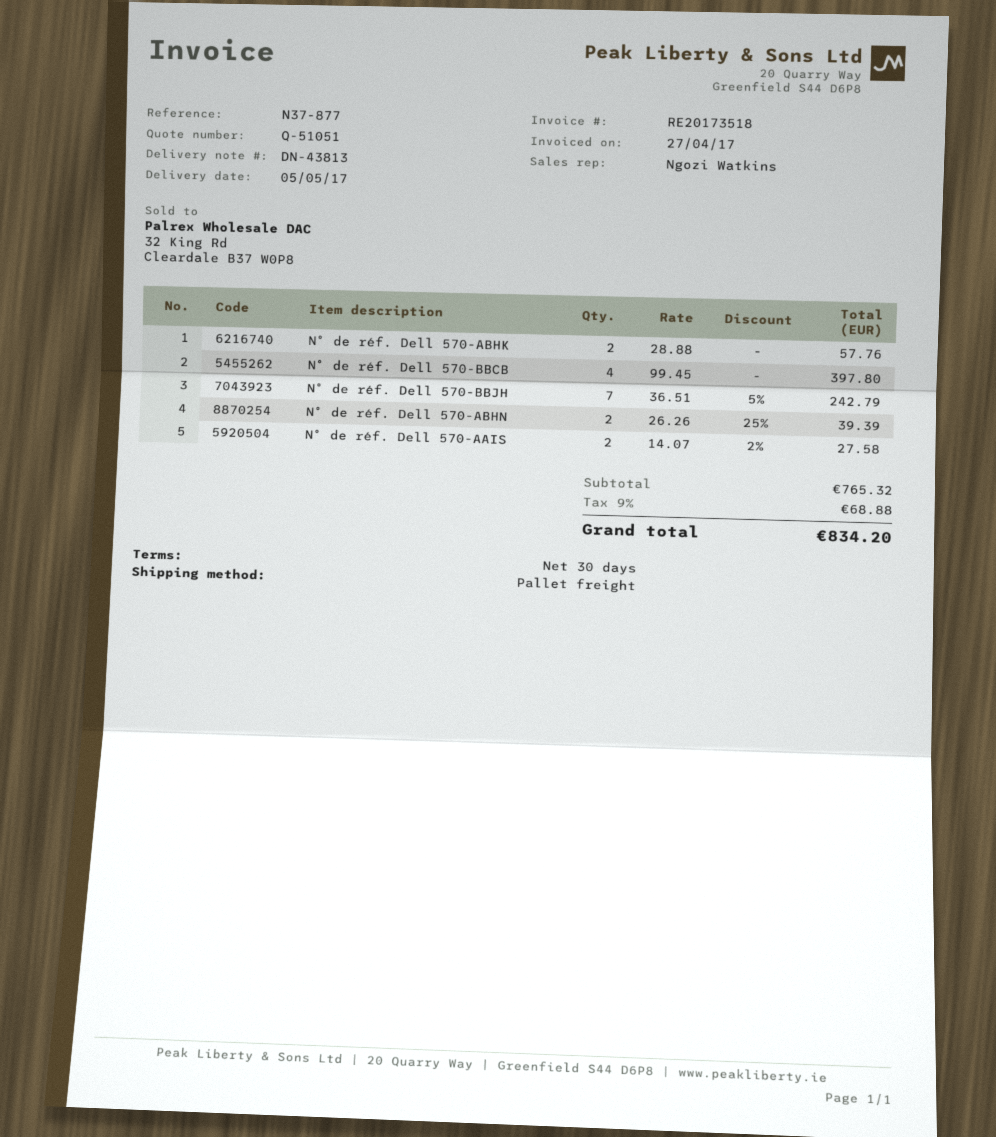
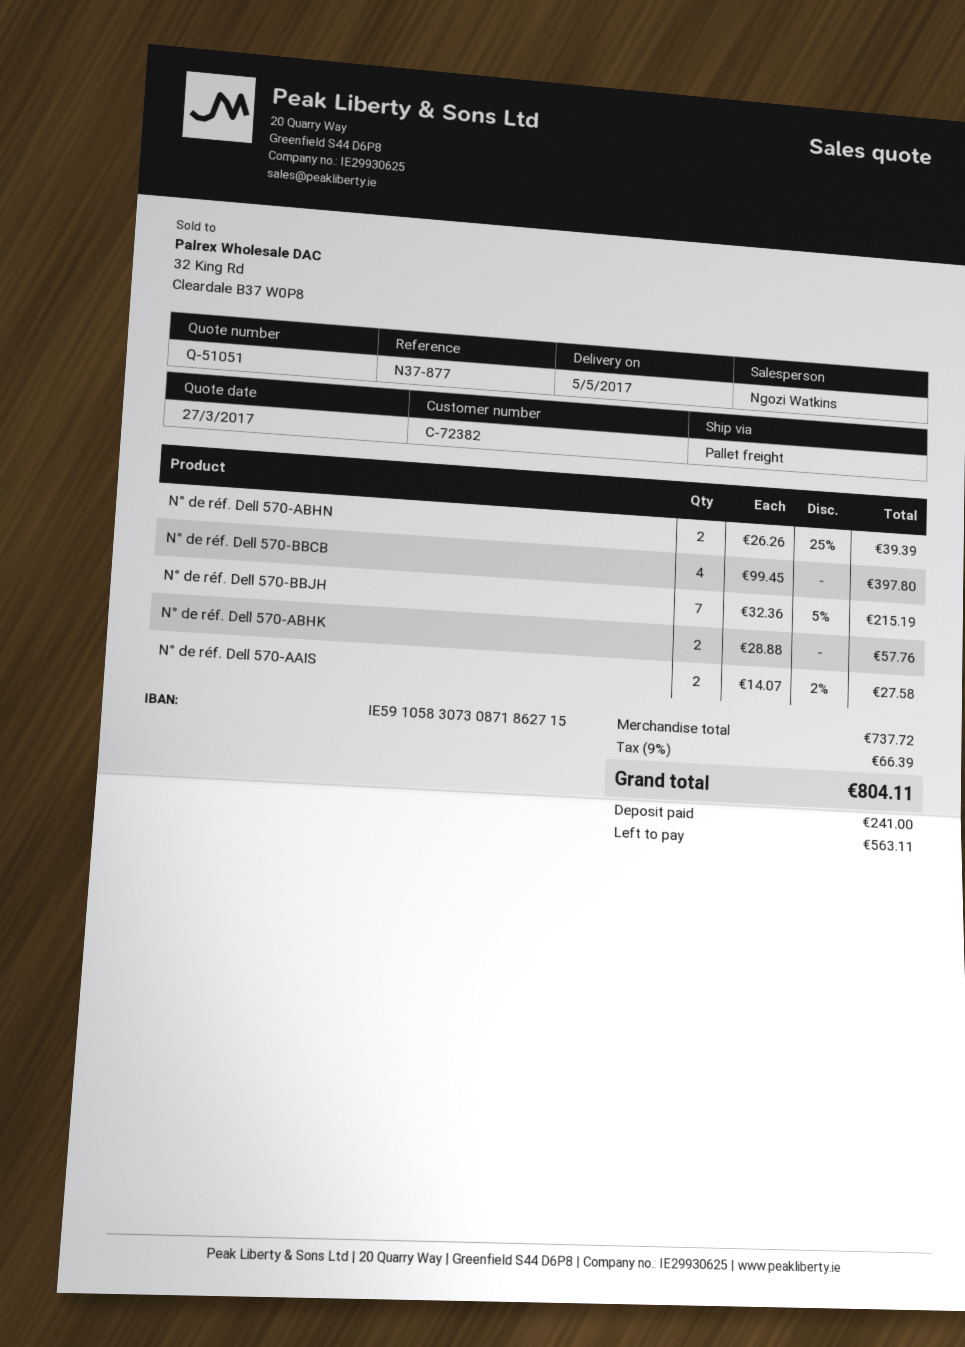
N° de réf. Dell 570-BBJH: 7 x 36.51 - 5% = 242.79 -> 7 x 32.36 - 5% = 215.19
subtotal: 765.32 -> 737.72
tax: 9% = 68.88 -> 9% = 66.39
total: 834.20 -> 804.11

